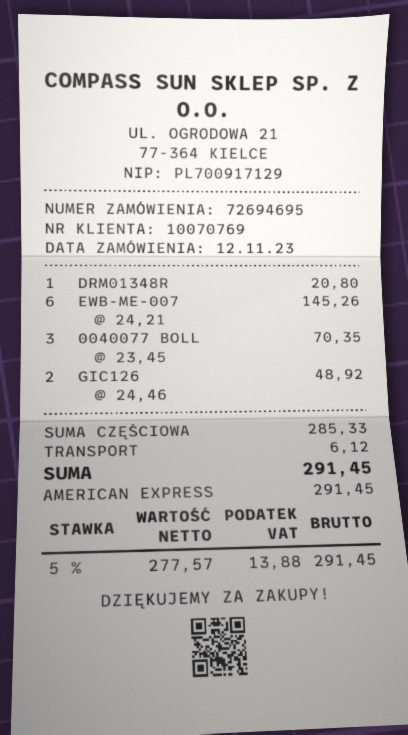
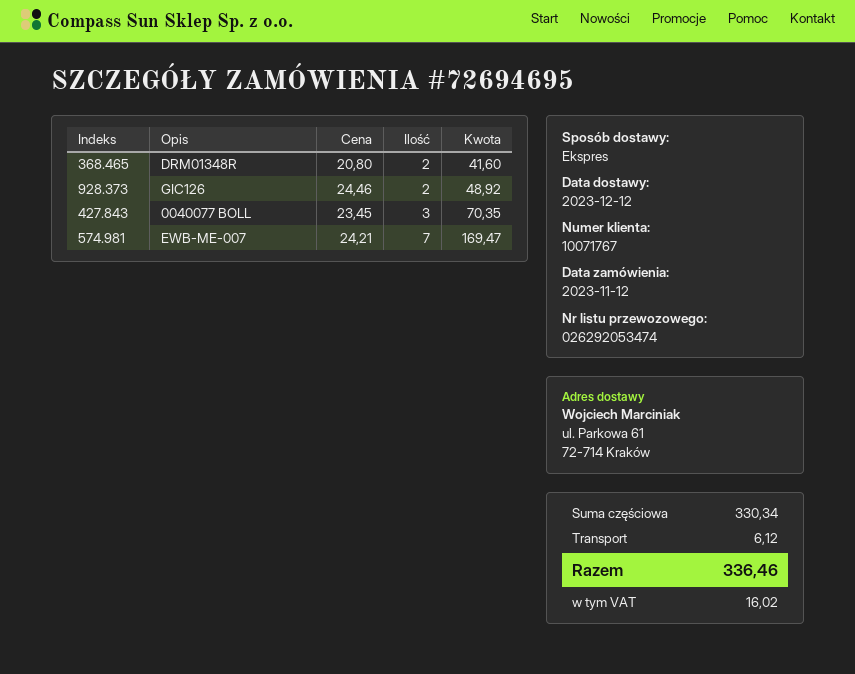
customer number: 10070769 -> 10071767
DRM01348R: 1 x 20.80 = 20.80 -> 2 x 20.80 = 41.60
EWB-ME-007: 6 x 24.21 = 145.26 -> 7 x 24.21 = 169.47
subtotal: 285.33 -> 330.34
tax: 13.88 -> 16.02
total: 291.45 -> 336.46

